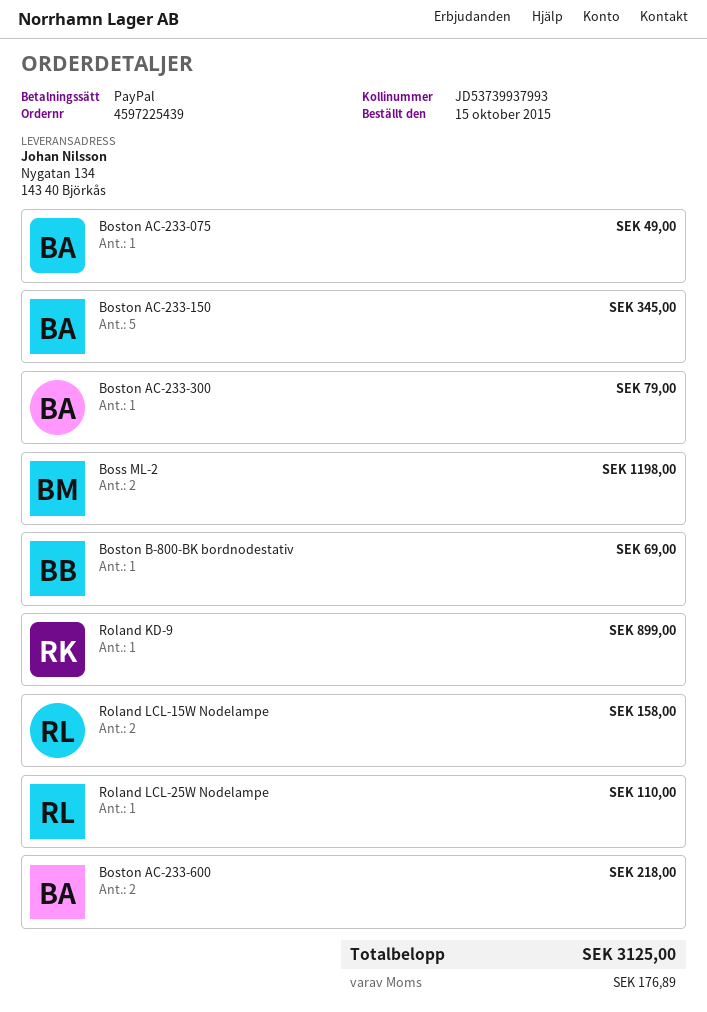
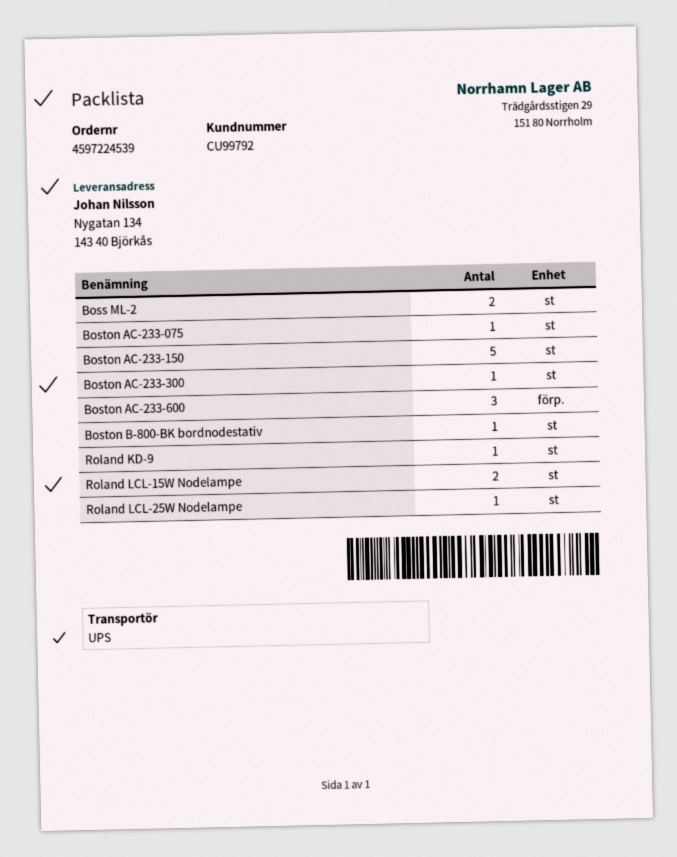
order number: 4597225439 -> 4597224539
Boston AC-233-600: 2 -> 3

